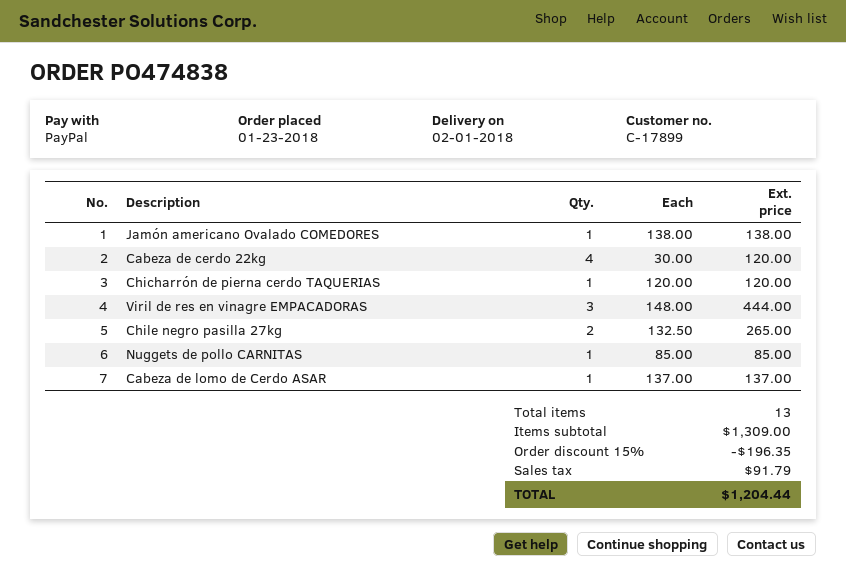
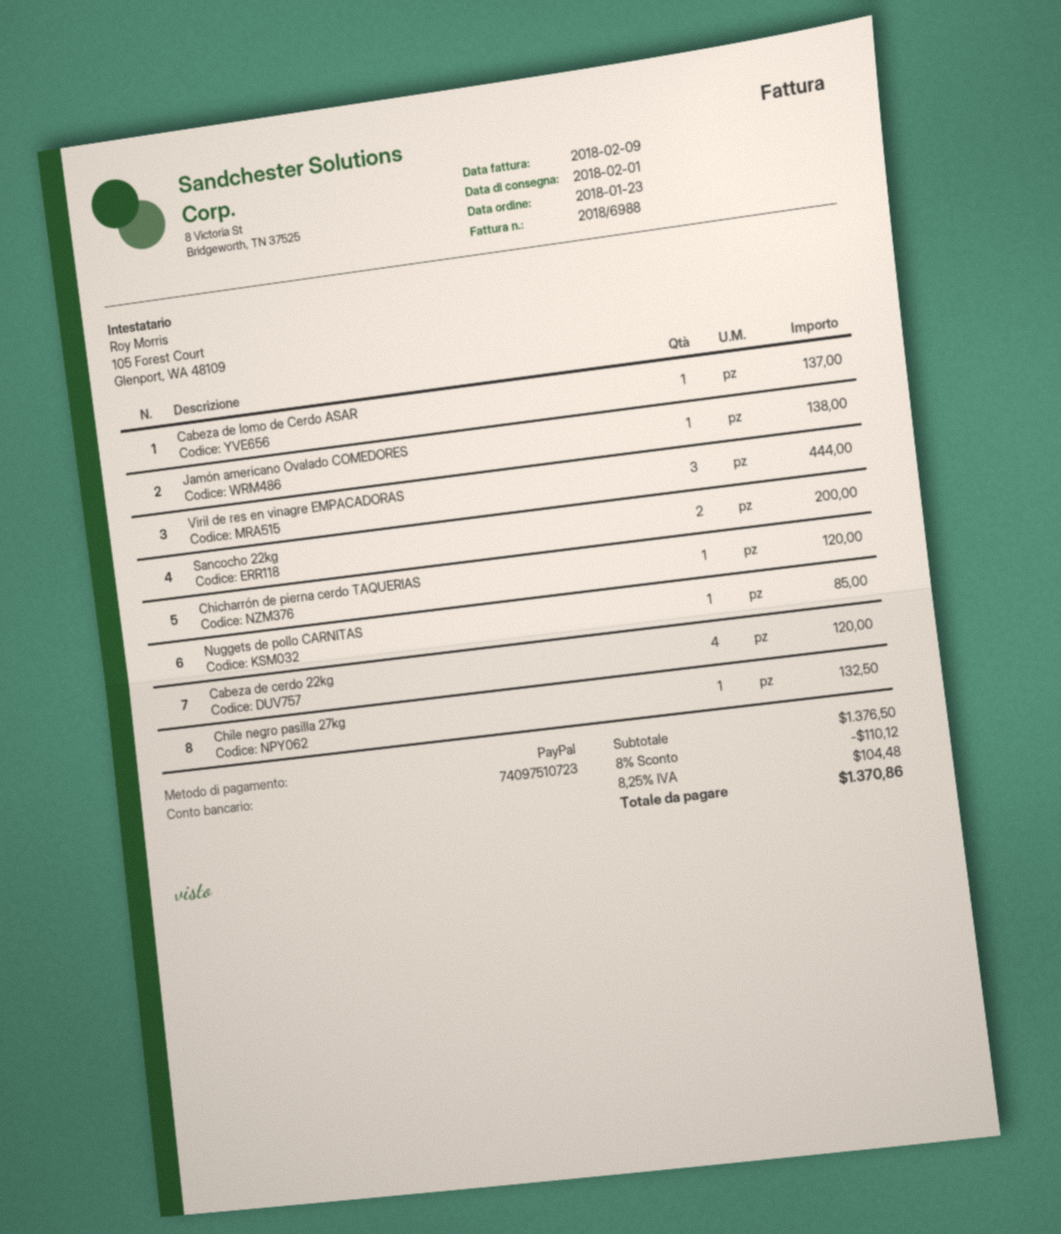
Chile negro pasilla 27kg: 2 for 265.00 -> 1 for 132.50
Sancocho 22kg: none -> 2 for 200.00
subtotal: 1309.00 -> 1376.50
discount: 15% = 196.35 -> 8% = 110.12
tax: 91.79 -> 104.48
total: 1204.44 -> 1370.86

